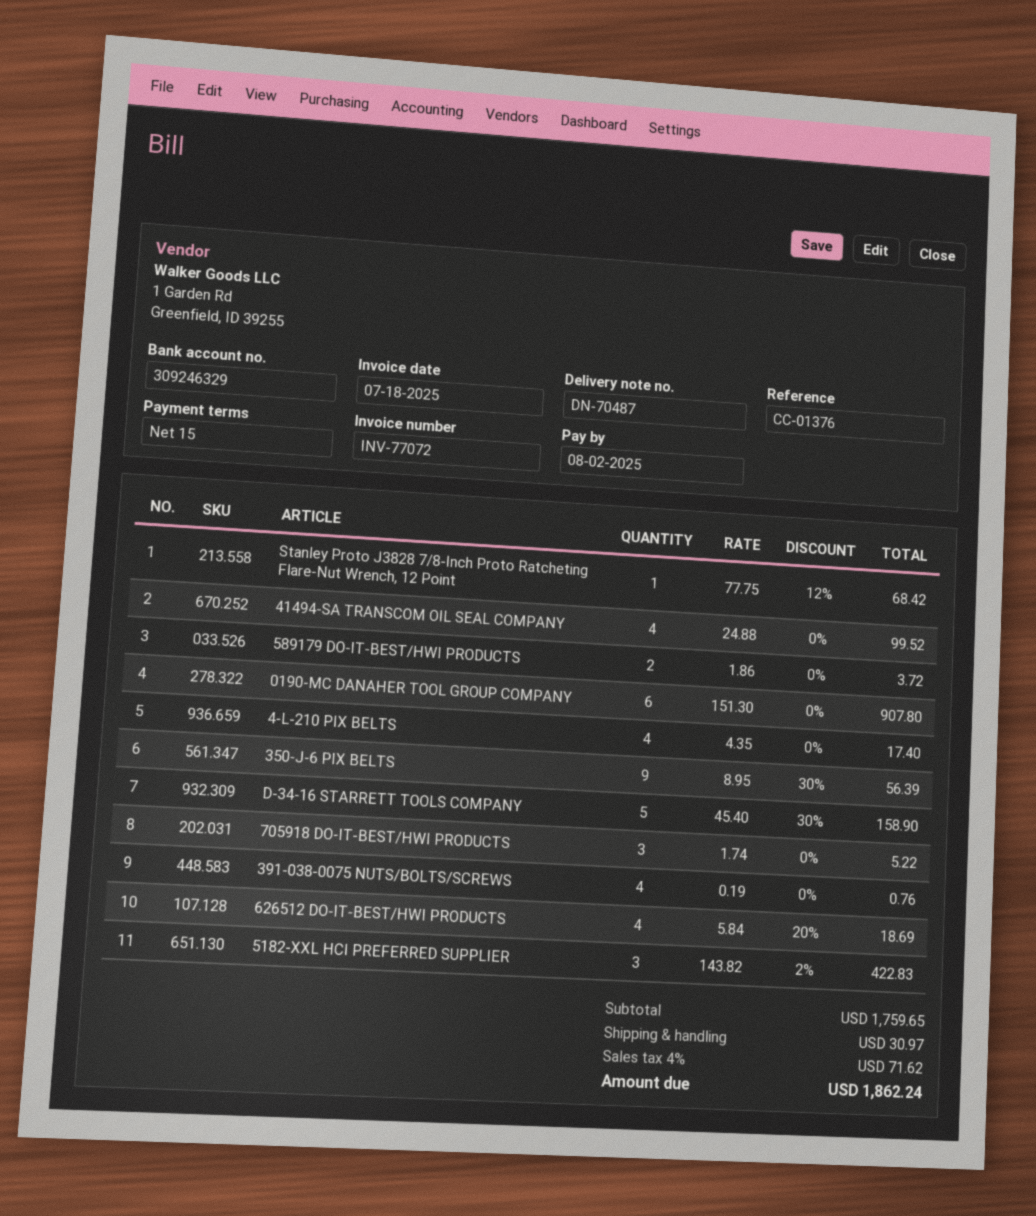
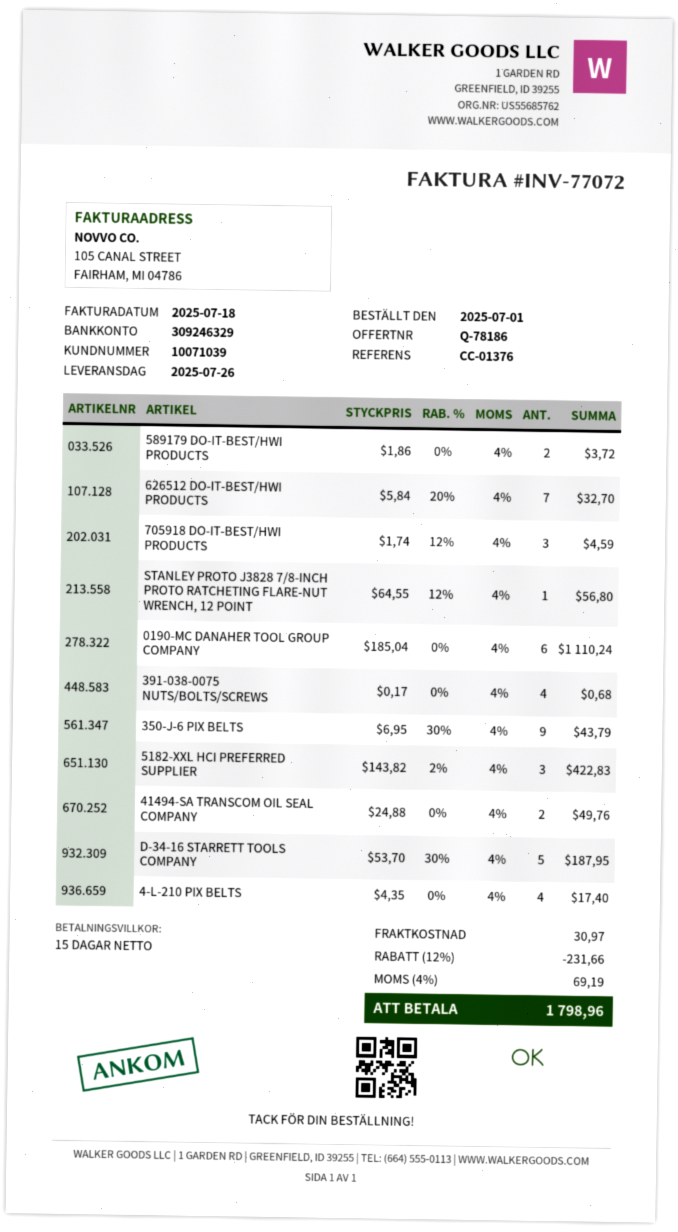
Stanley Proto J3828 7/8-Inch Proto Ratcheting Flare-Nut Wrench, 12 Point: 1 x 77.75 - 12% = 68.42 -> 1 x 64.55 - 12% = 56.80
41494-SA TRANSCOM OIL SEAL COMPANY: 4 x 24.88 = 99.52 -> 2 x 24.88 = 49.76
0190-MC DANAHER TOOL GROUP COMPANY: 6 x 151.30 = 907.80 -> 6 x 185.04 = 1110.24
350-J-6 PIX BELTS: 9 x 8.95 - 30% = 56.39 -> 9 x 6.95 - 30% = 43.79
D-34-16 STARRETT TOOLS COMPANY: 5 x 45.40 - 30% = 158.90 -> 5 x 53.70 - 30% = 187.95
705918 DO-IT-BEST/HWI PRODUCTS: 3 x 1.74 = 5.22 -> 3 x 1.74 - 12% = 4.59
391-038-0075 NUTS/BOLTS/SCREWS: 4 x 0.19 = 0.76 -> 4 x 0.17 = 0.68
626512 DO-IT-BEST/HWI PRODUCTS: 4 x 5.84 - 20% = 18.69 -> 7 x 5.84 - 20% = 32.70
discount: none -> 12% = 231.66
tax: 4% = 71.62 -> 4% = 69.19
total: 1862.24 -> 1798.96

